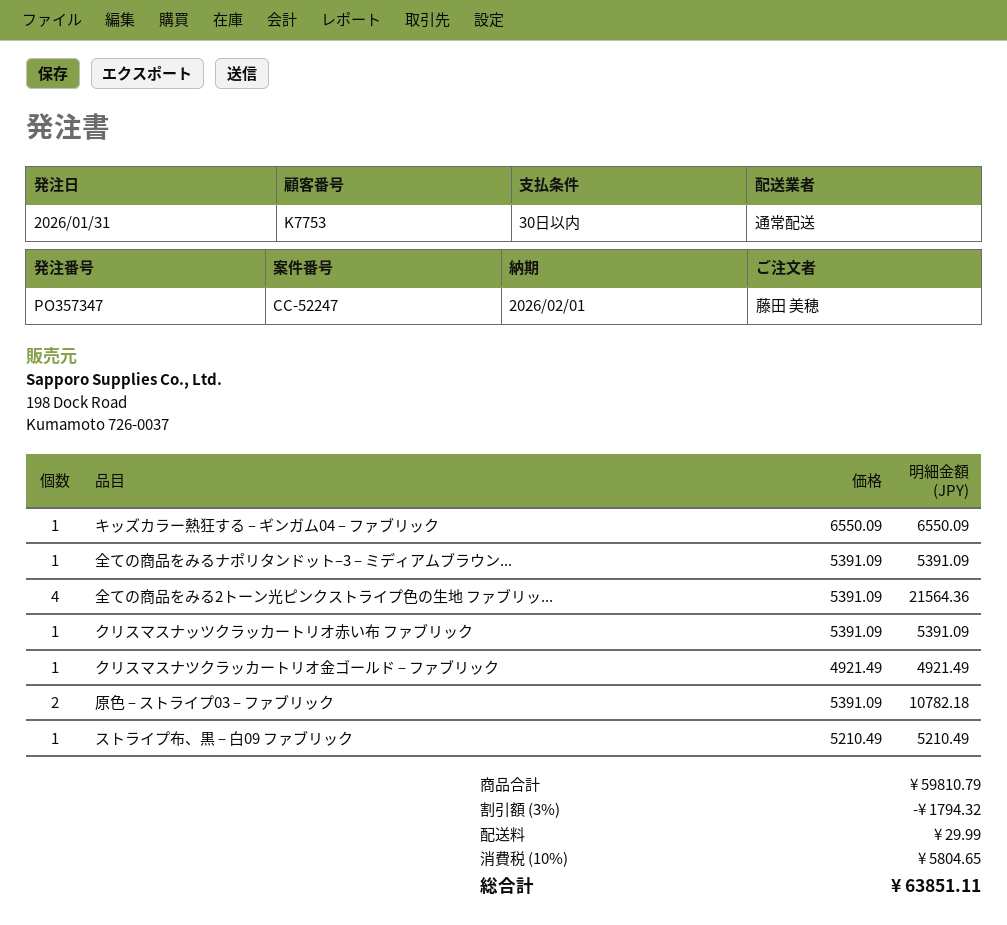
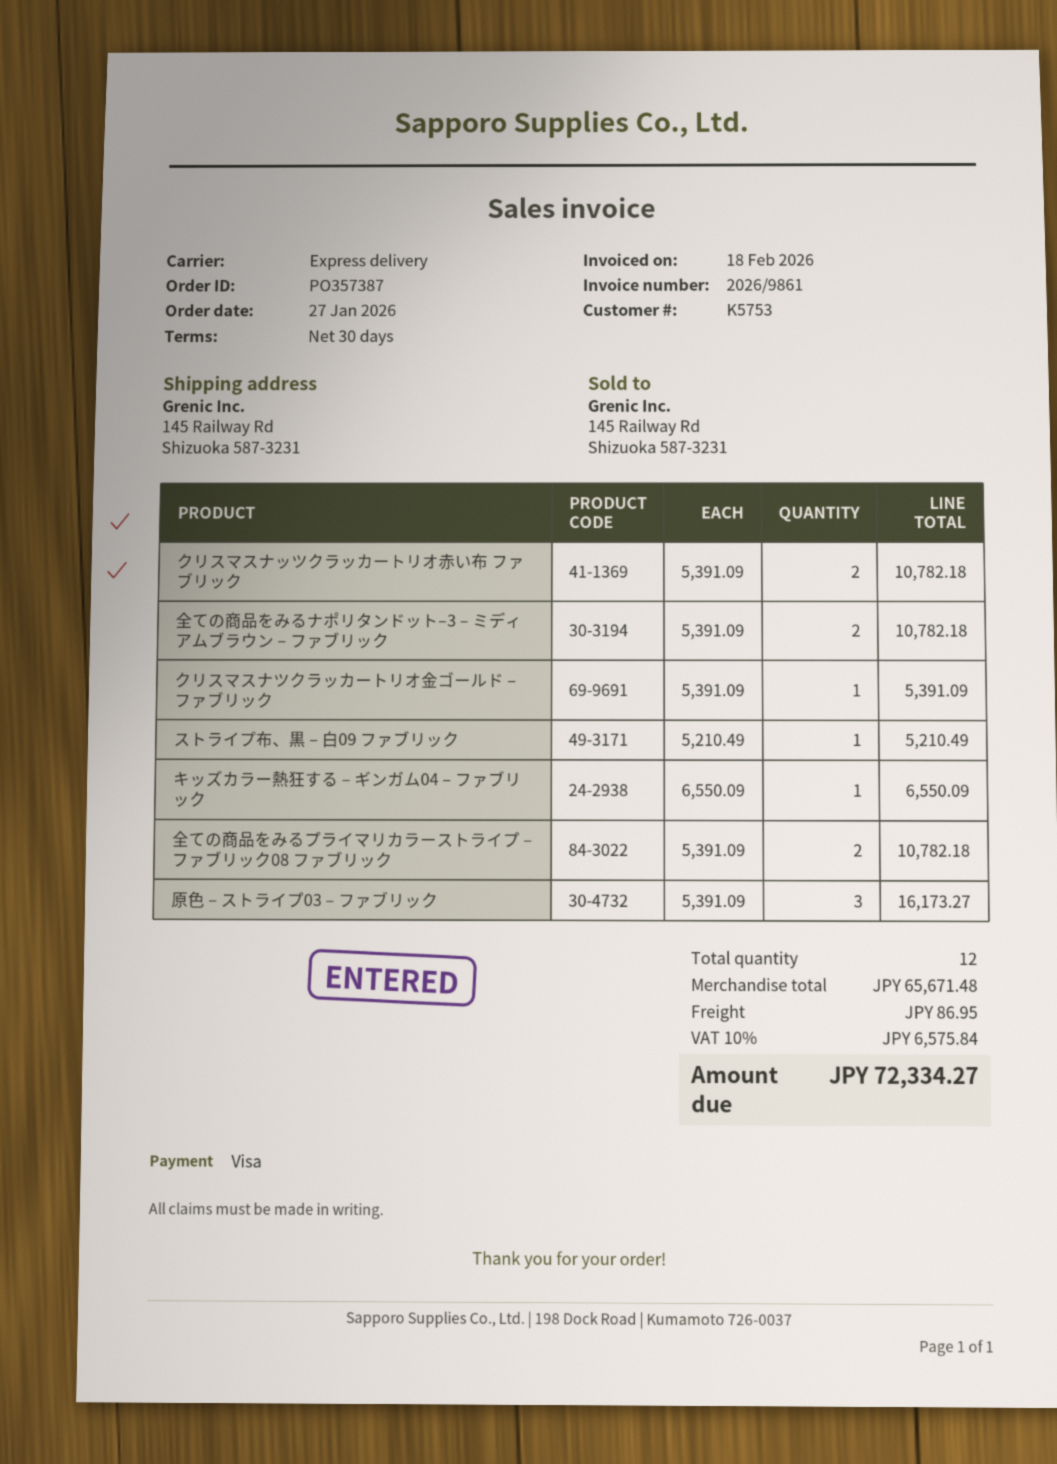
order number: PO357347 -> PO357387
order date: 2026-01-31 -> 2026-01-27
customer number: K7753 -> K5753
shipping method: standard -> express
全ての商品をみるナポリタンドット–3 – ミディアムブラウン...: 1 x 5391.09 = 5391.09 -> 2 x 5391.09 = 10782.18
全ての商品をみる2トーン光ピンクストライプ色の生地 ファブリッ...: 4 x 5391.09 = 21564.36 -> none
クリスマスナッツクラッカートリオ赤い布 ファブリック: 1 x 5391.09 = 5391.09 -> 2 x 5391.09 = 10782.18
クリスマスナツクラッカートリオ金ゴールド – ファブリック: 1 x 4921.49 = 4921.49 -> 1 x 5391.09 = 5391.09
原色 – ストライプ03 – ファブリック: 2 x 5391.09 = 10782.18 -> 3 x 5391.09 = 16173.27
全ての商品をみるプライマリカラーストライプ – ファブリック08 ファブリック: none -> 2 x 5391.09 = 10782.18
subtotal: 59810.79 -> 65671.48
discount: 3% = 1794.32 -> none
shipping: 29.99 -> 86.95
tax: 10% = 5804.65 -> 10% = 6575.84
total: 63851.11 -> 72334.27

